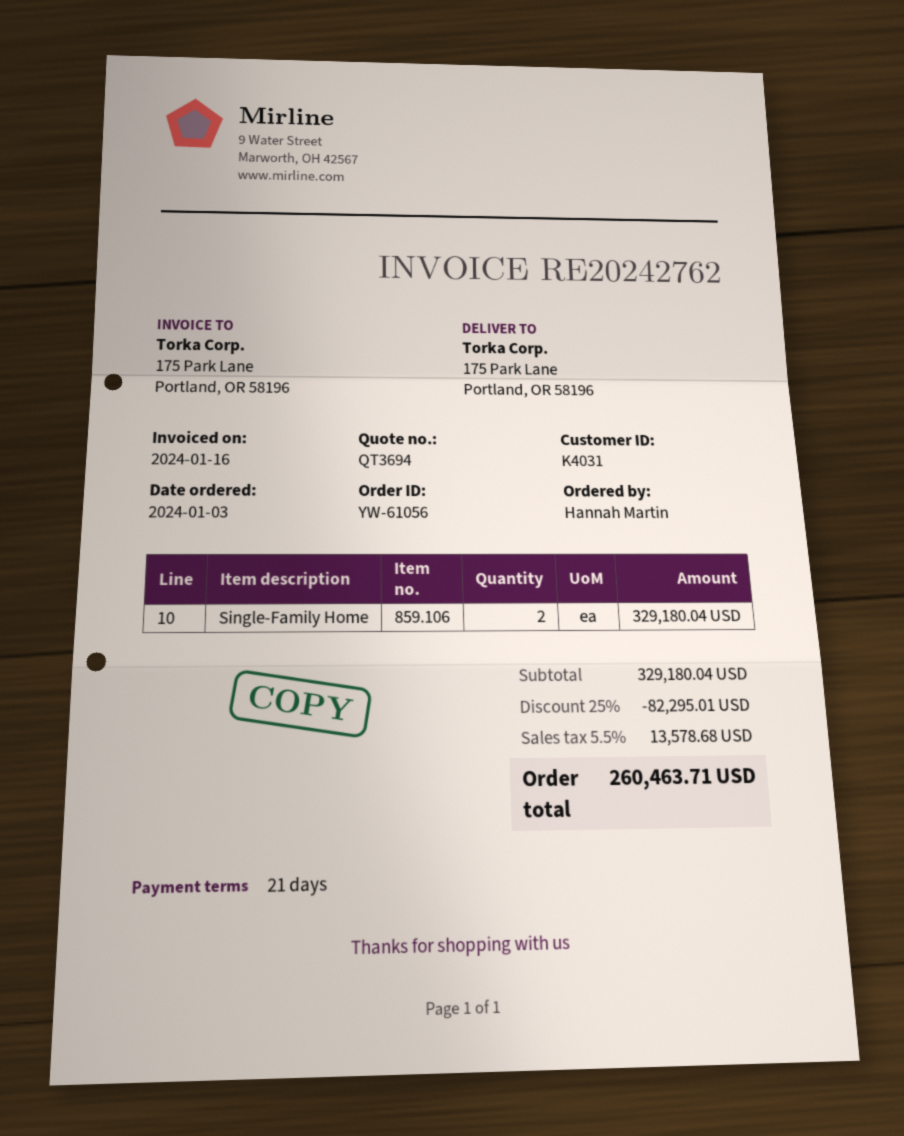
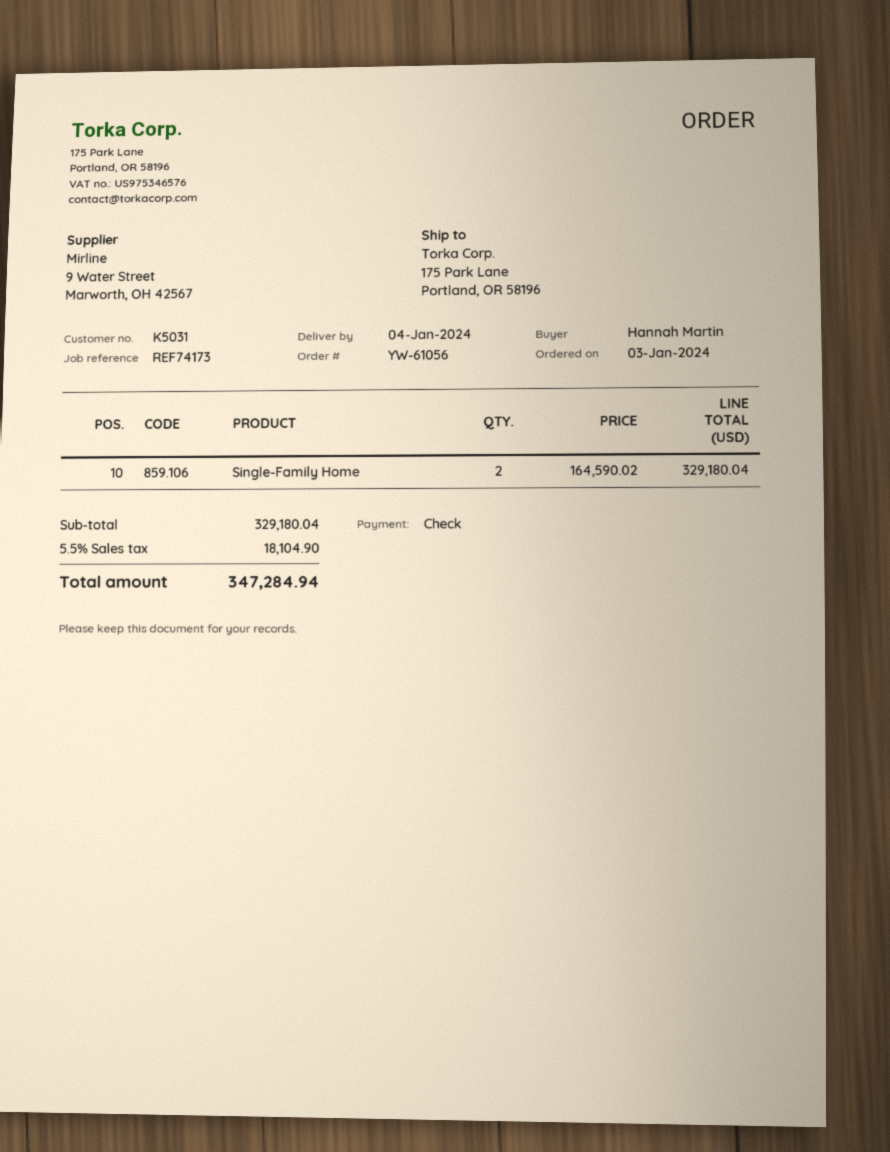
customer number: K4031 -> K5031
discount: 25% = 82295.01 -> none
tax: 5.5% = 13578.68 -> 5.5% = 18104.90
total: 260463.71 -> 347284.94

